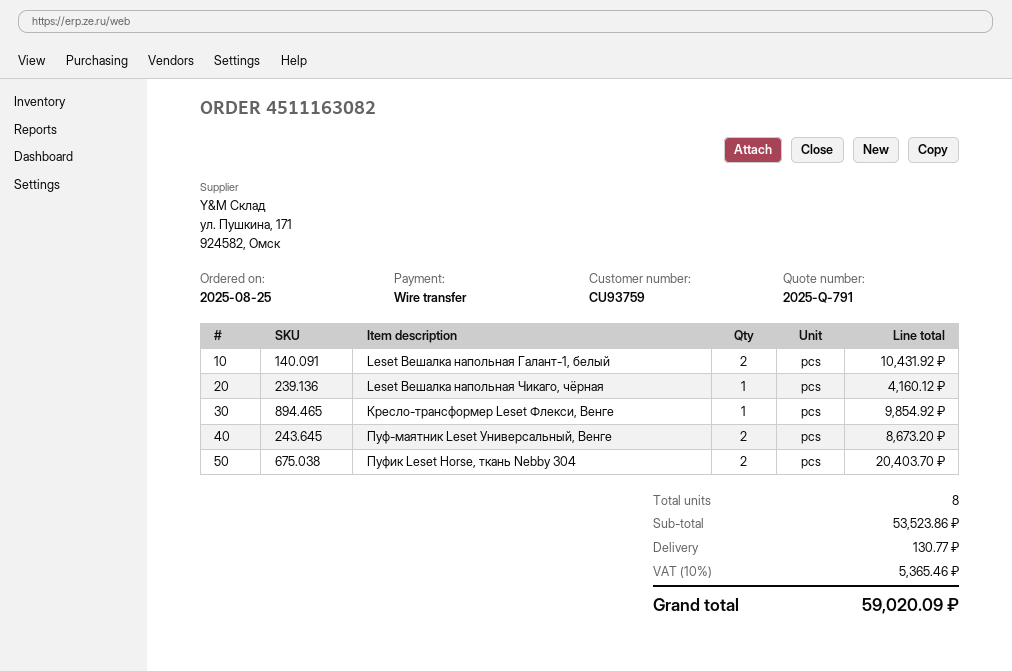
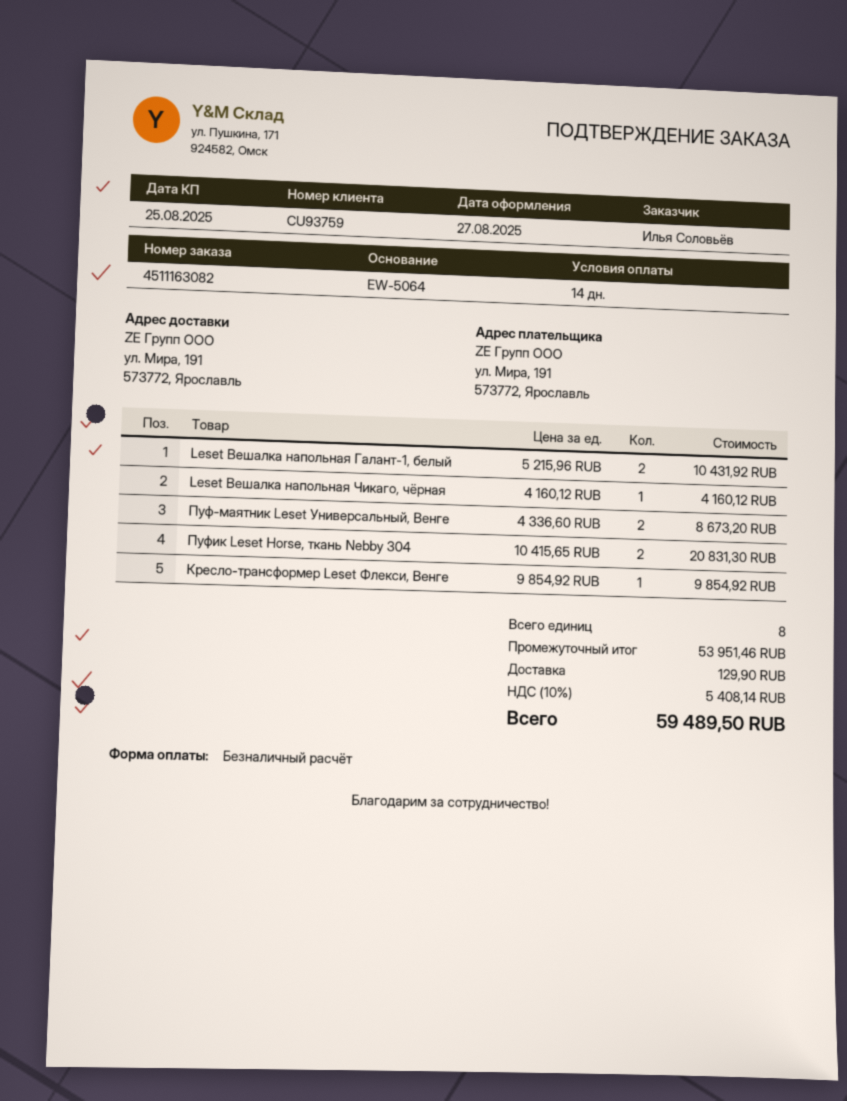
order date: 2025-08-25 -> 2025-08-27
Пуфик Leset Horse, ткань Nebby 304: 2 for 20403.70 -> 2 for 20831.30
subtotal: 53523.86 -> 53951.46
shipping: 130.77 -> 129.90
tax: 10% = 5365.46 -> 10% = 5408.14
total: 59020.09 -> 59489.50

